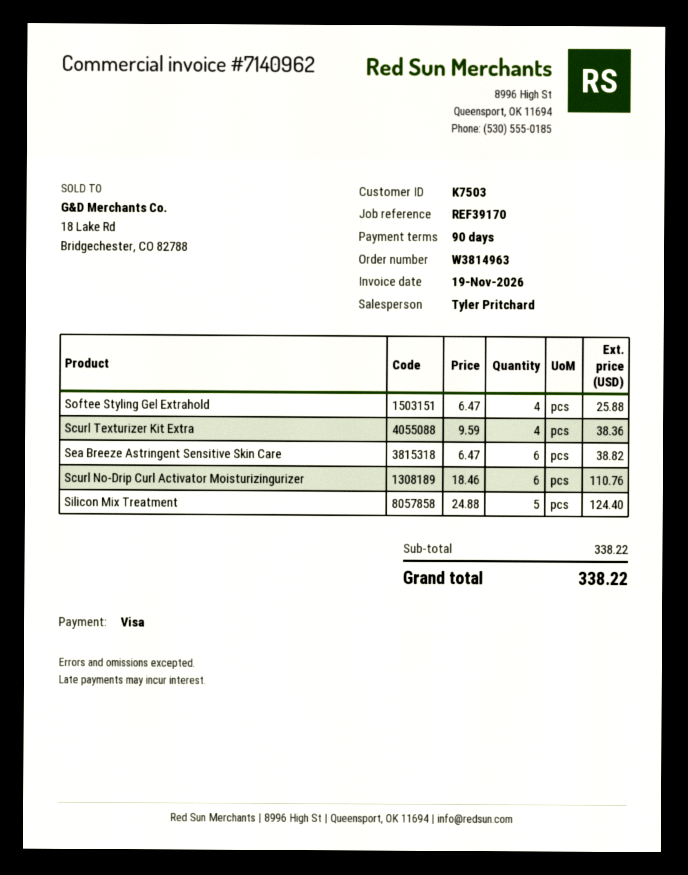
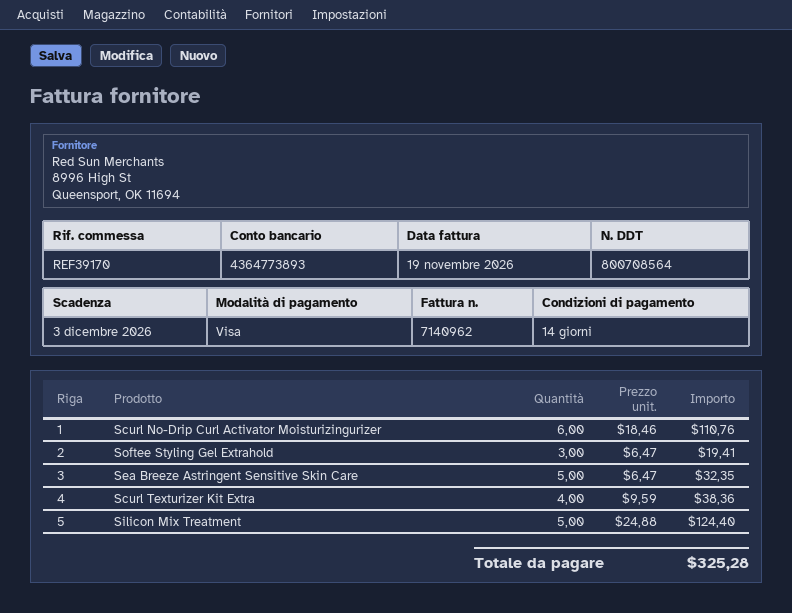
payment terms: 90 days -> 14 days
Softee Styling Gel Extrahold: 4 x 6.47 = 25.88 -> 3 x 6.47 = 19.41
Sea Breeze Astringent Sensitive Skin Care: 6 x 6.47 = 38.82 -> 5 x 6.47 = 32.35
total: 338.22 -> 325.28

